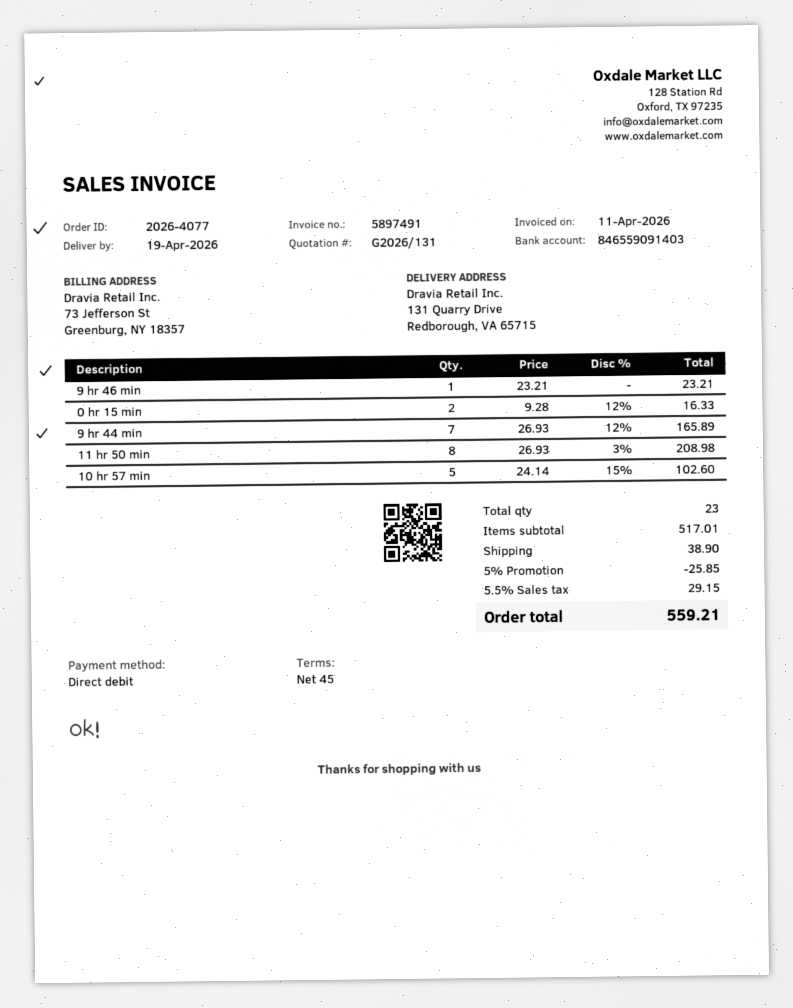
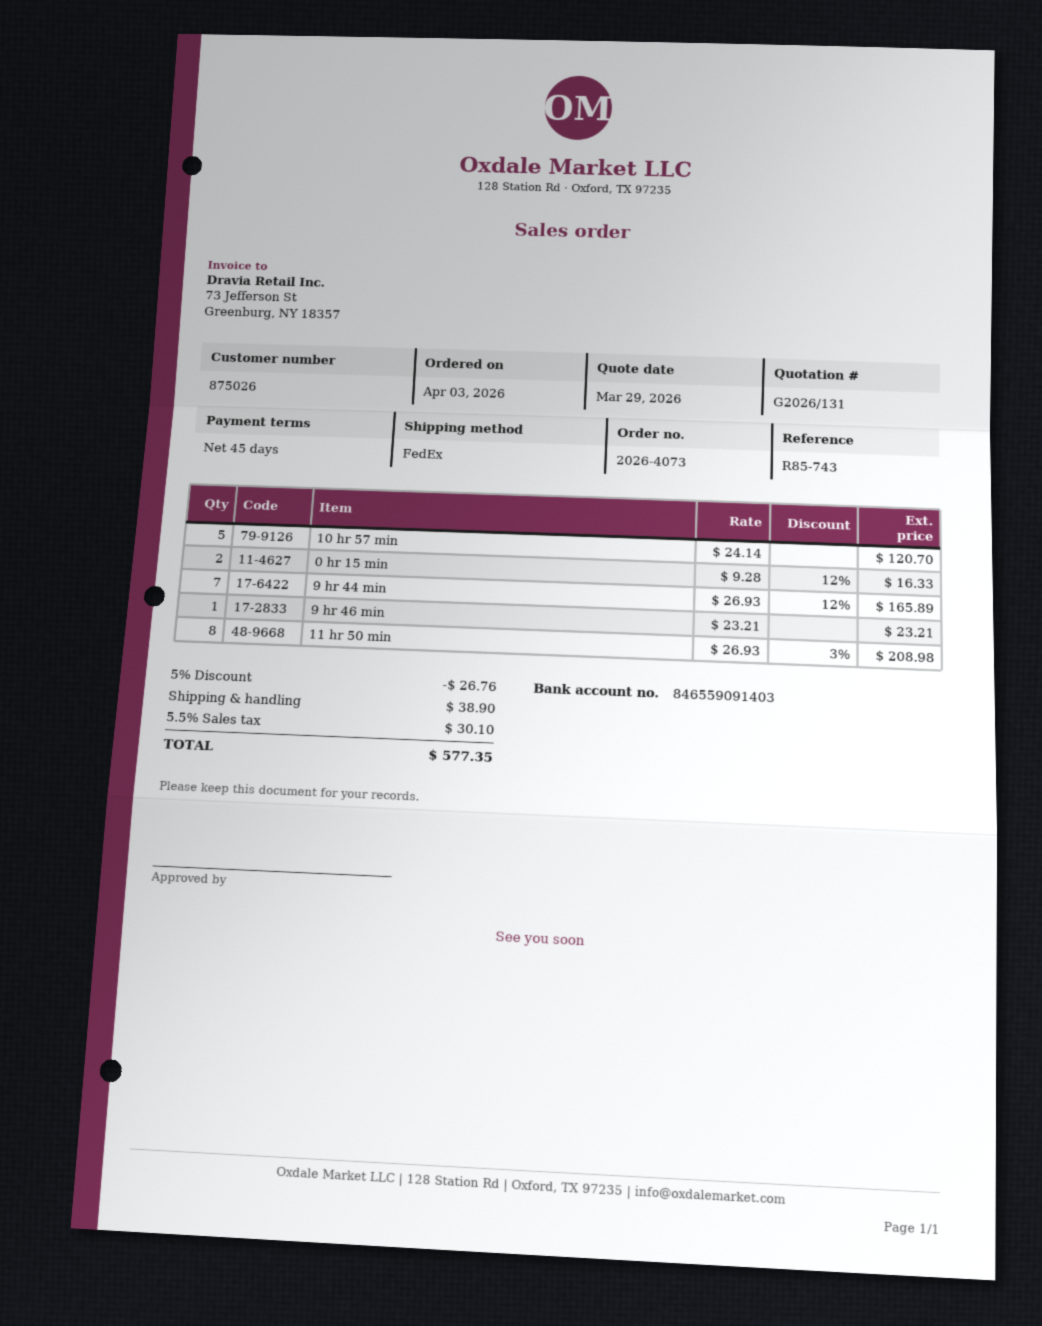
order number: 2026-4077 -> 2026-4073
10 hr 57 min: 5 x 24.14 - 15% = 102.60 -> 5 x 24.14 = 120.70
discount: 5% = 25.85 -> 5% = 26.76
tax: 5.5% = 29.15 -> 5.5% = 30.10
total: 559.21 -> 577.35

